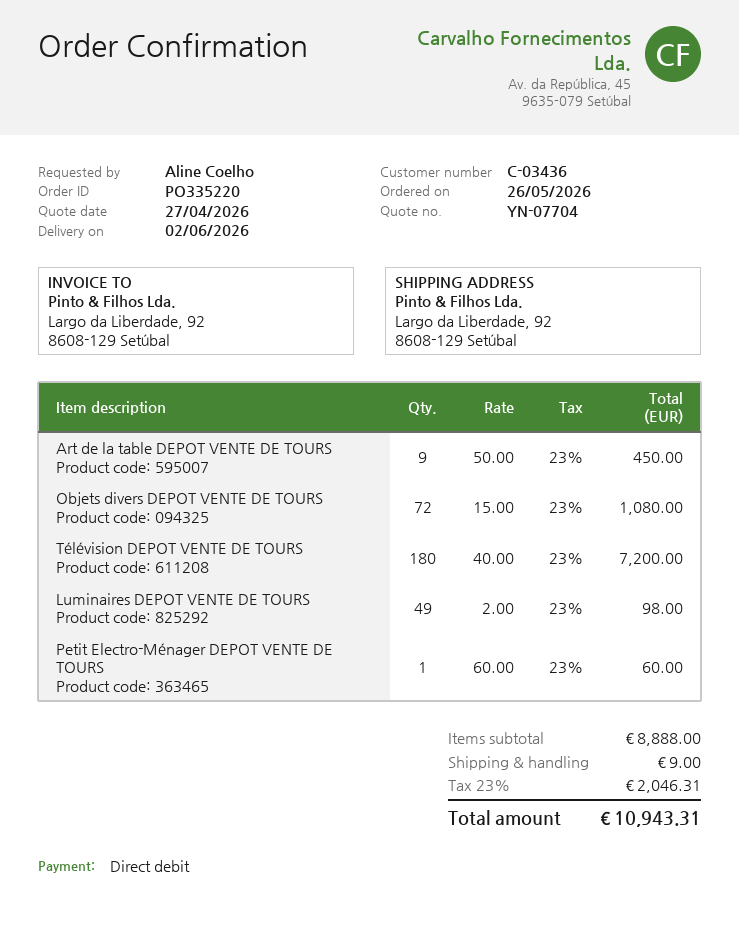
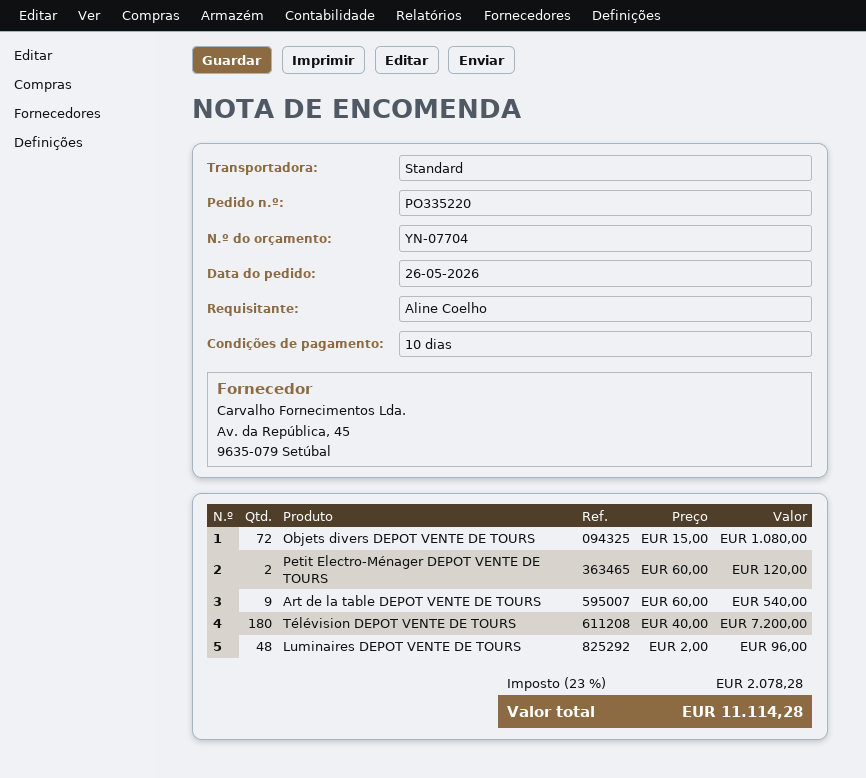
Art de la table DEPOT VENTE DE TOURS: 9 x 50.00 = 450.00 -> 9 x 60.00 = 540.00
Luminaires DEPOT VENTE DE TOURS: 49 x 2.00 = 98.00 -> 48 x 2.00 = 96.00
Petit Electro-Ménager DEPOT VENTE DE TOURS: 1 x 60.00 = 60.00 -> 2 x 60.00 = 120.00
shipping: 9.00 -> none
tax: 23% = 2046.31 -> 23% = 2078.28
total: 10943.31 -> 11114.28

